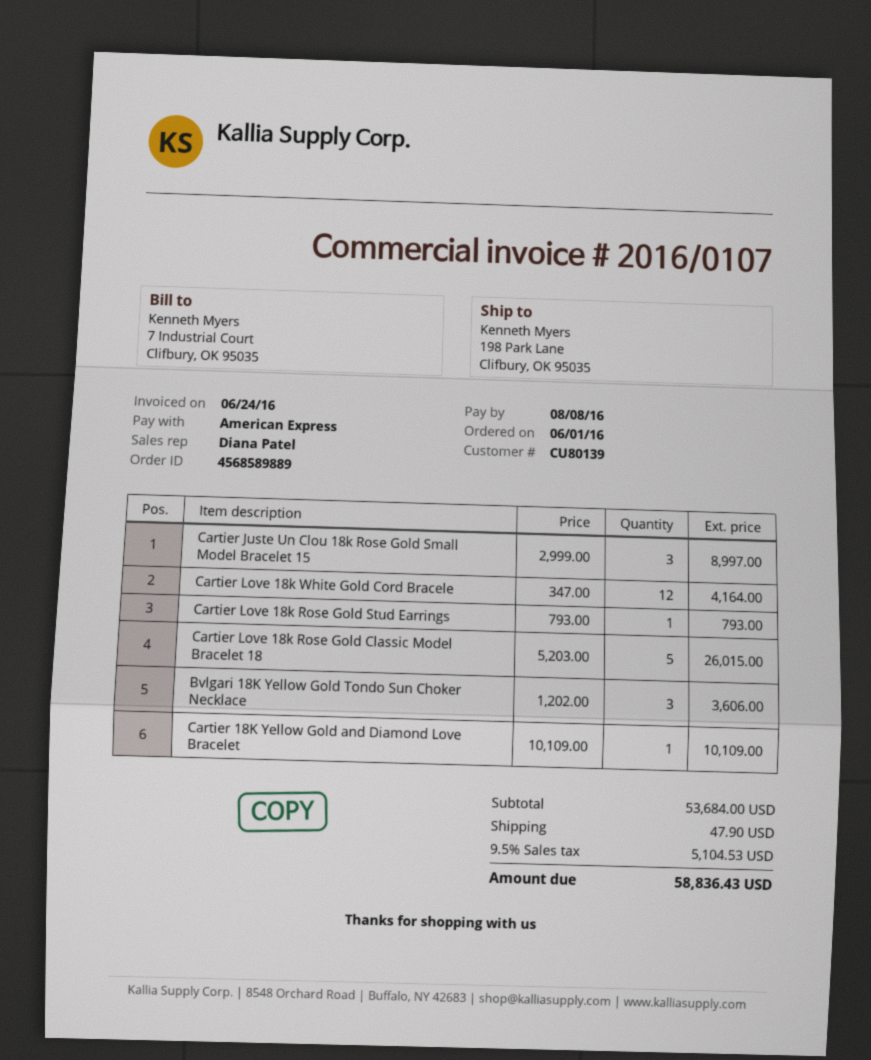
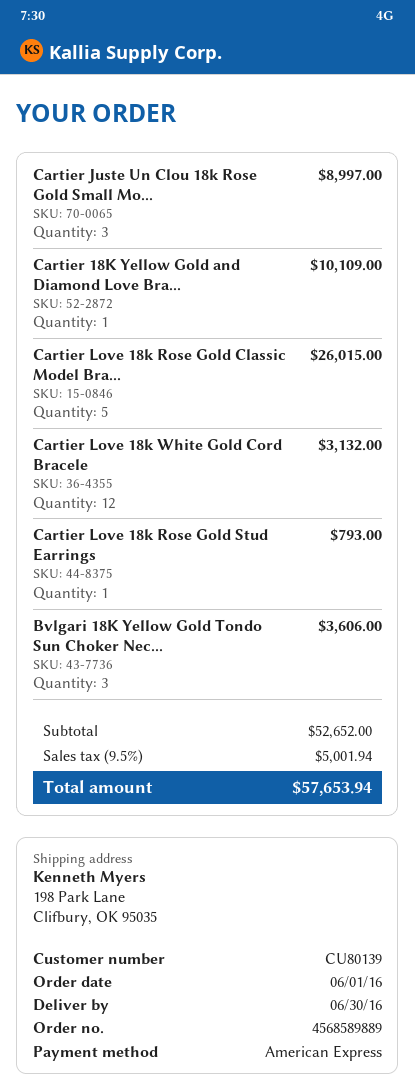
Cartier Love 18k White Gold Cord Bracele: 12 for 4164.00 -> 12 for 3132.00
subtotal: 53684.00 -> 52652.00
shipping: 47.90 -> none
tax: 9.5% = 5104.53 -> 9.5% = 5001.94
total: 58836.43 -> 57653.94

